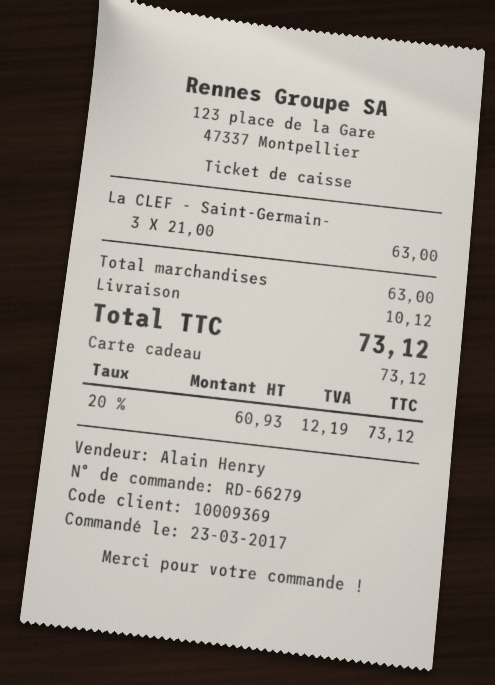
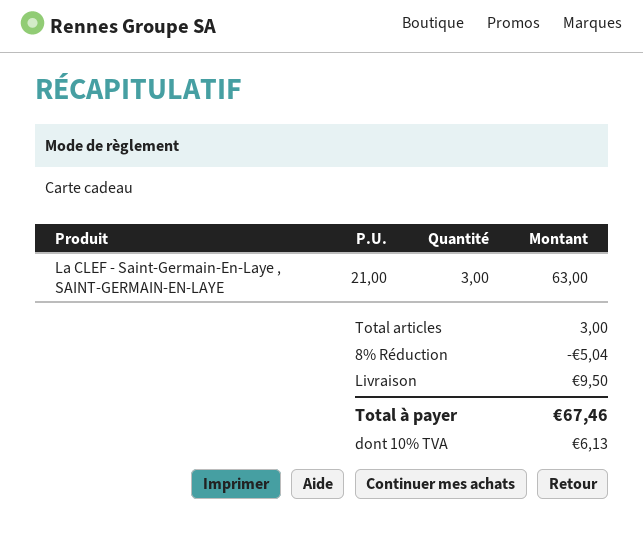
discount: none -> 8% = 5.04
shipping: 10.12 -> 9.50
tax: 20% = 12.19 -> 10% = 6.13
total: 73.12 -> 67.46

